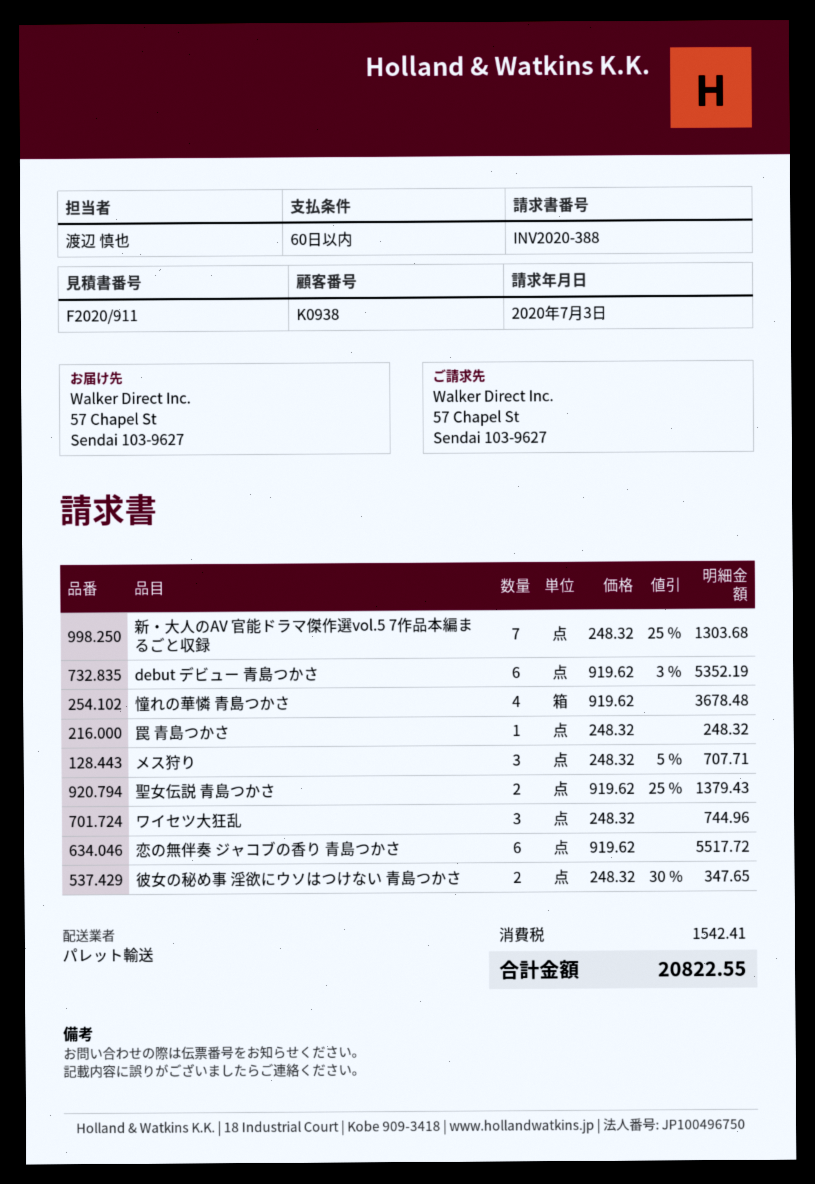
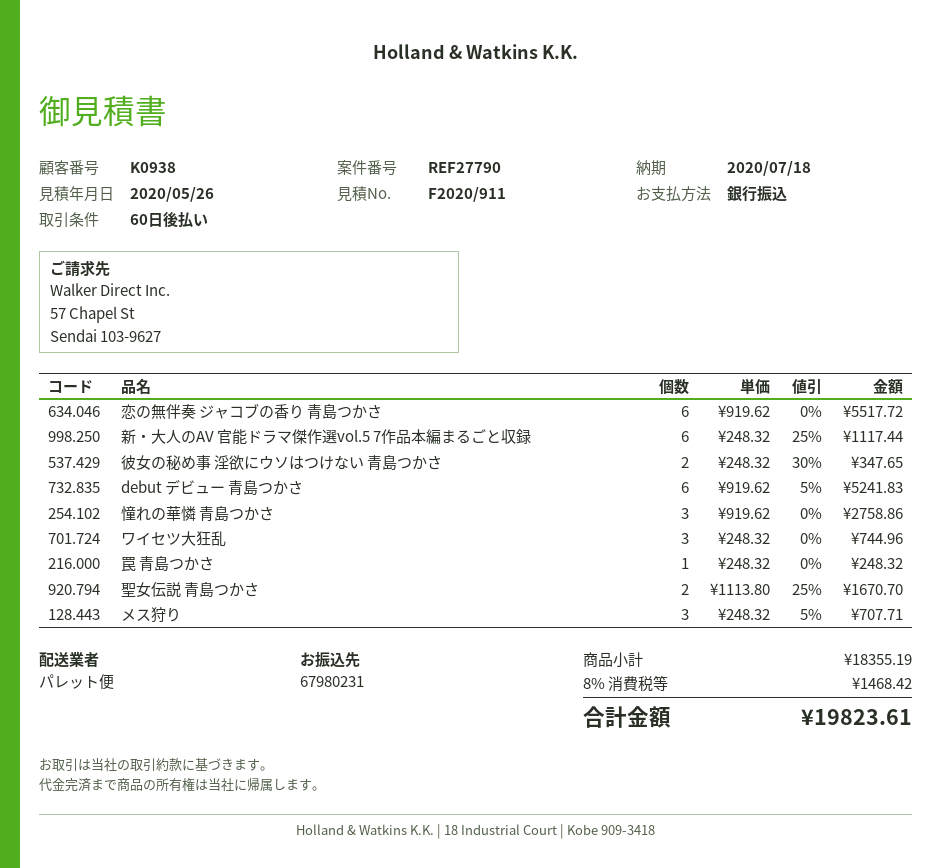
新・大人のAV 官能ドラマ傑作選vol.5 7作品本編まるごと収録: 7 x 248.32 - 25% = 1303.68 -> 6 x 248.32 - 25% = 1117.44
debut デビュー 青島つかさ: 6 x 919.62 - 3% = 5352.19 -> 6 x 919.62 - 5% = 5241.83
憧れの華憐 青島つかさ: 4 x 919.62 = 3678.48 -> 3 x 919.62 = 2758.86
聖女伝説 青島つかさ: 2 x 919.62 - 25% = 1379.43 -> 2 x 1113.80 - 25% = 1670.70
tax: 1542.41 -> 1468.42
total: 20822.55 -> 19823.61

